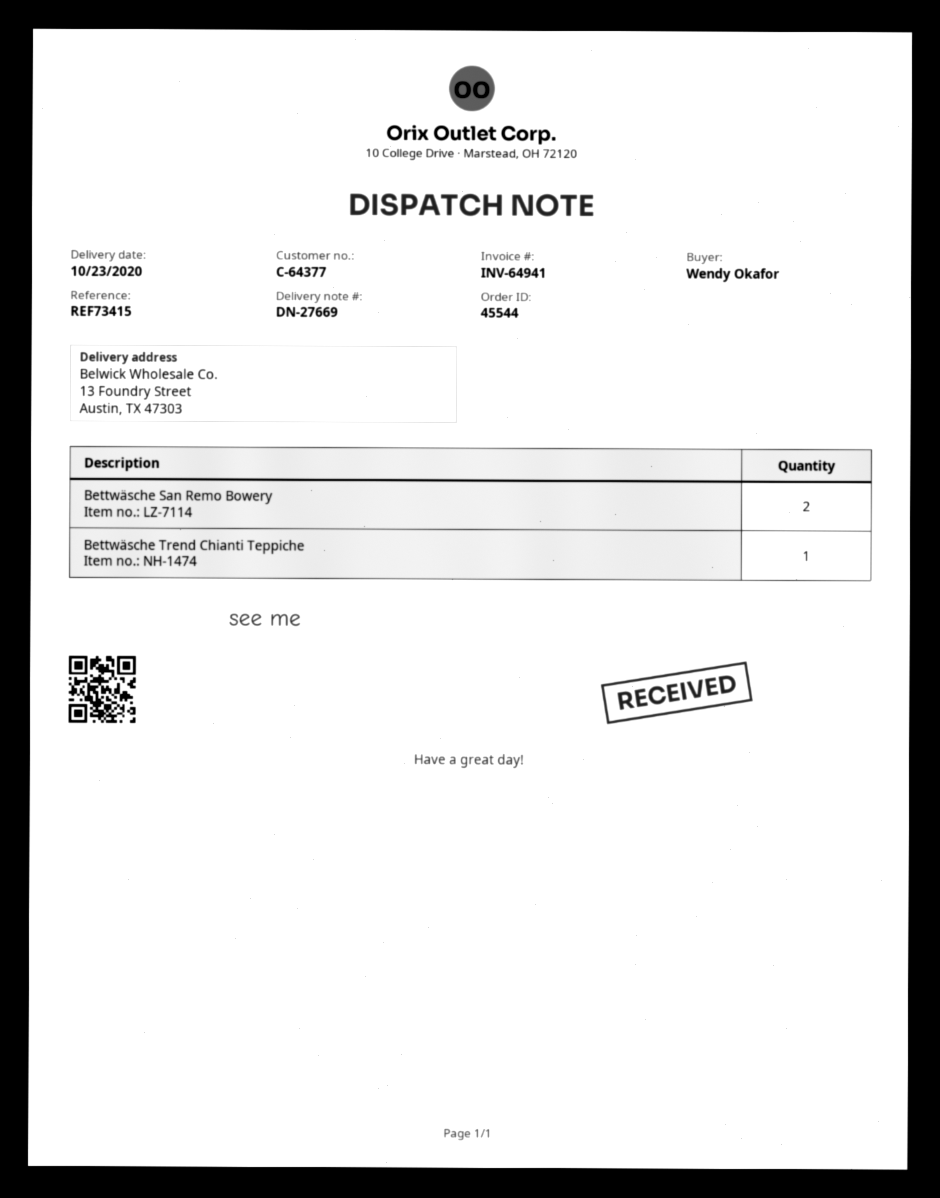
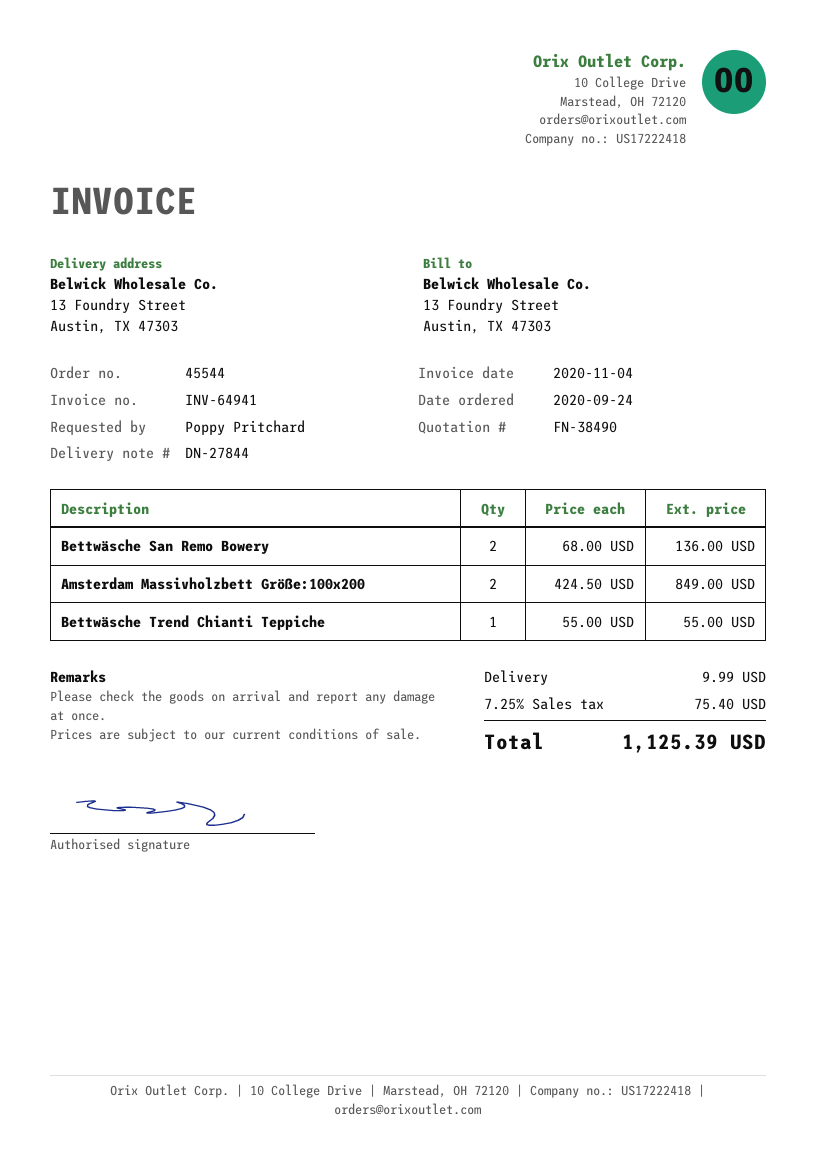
delivery note number: DN-27669 -> DN-27844
ordered by: Wendy Okafor -> Poppy Pritchard
Amsterdam Massivholzbett Größe:100x200: none -> 2

